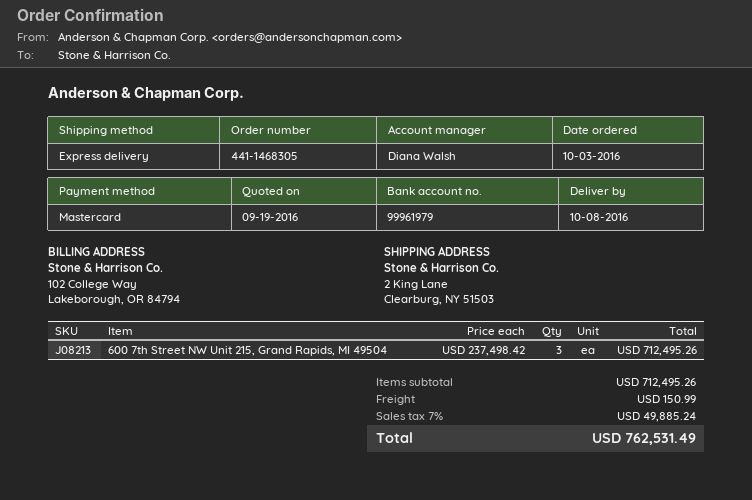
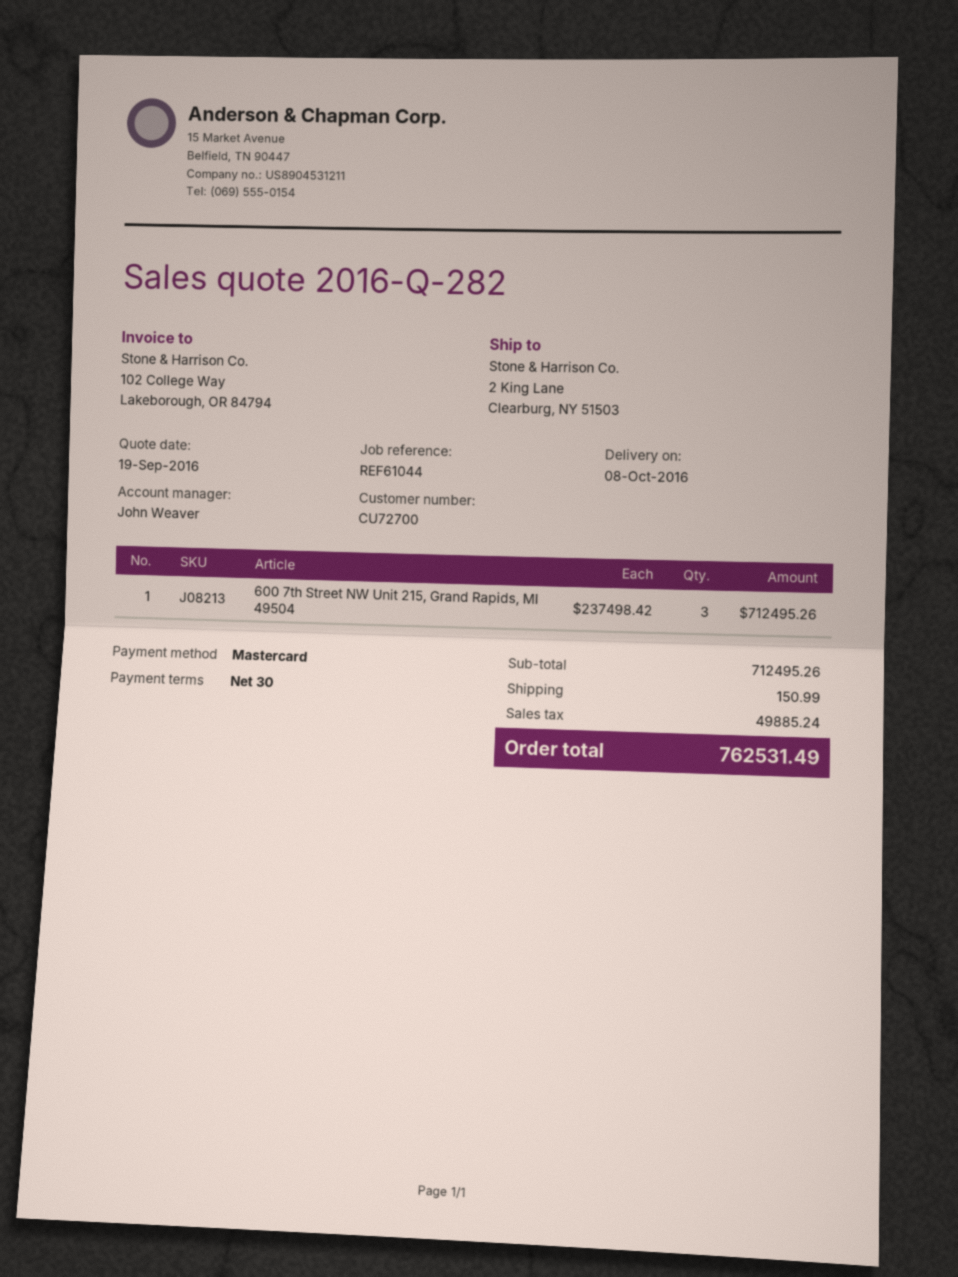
sales rep: Diana Walsh -> John Weaver

